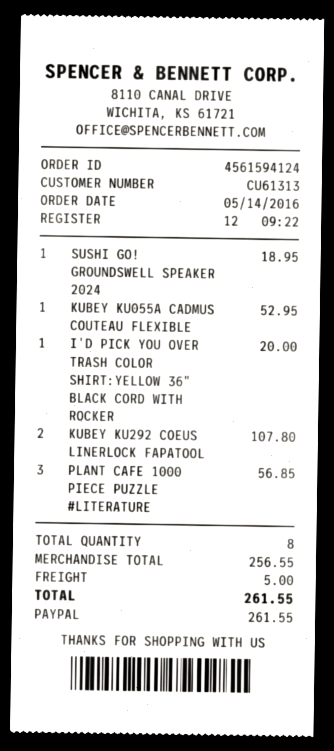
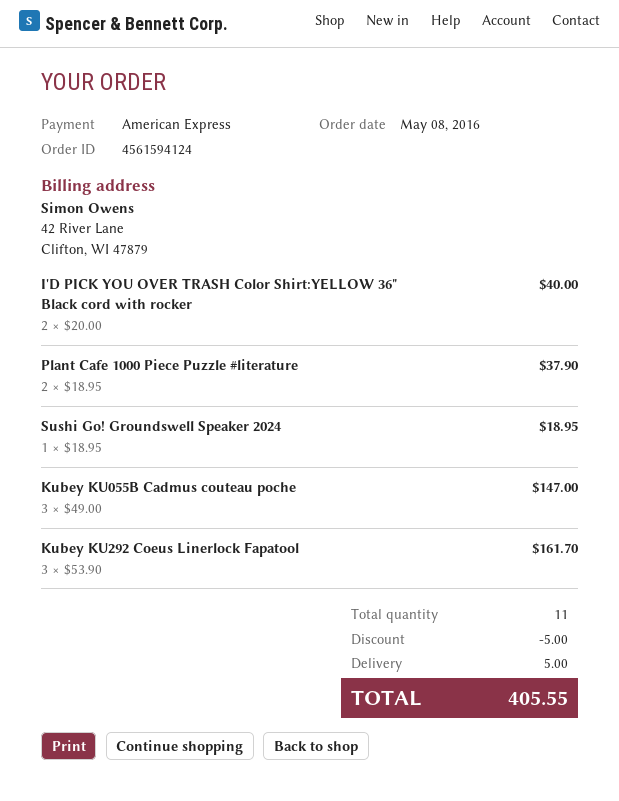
order date: 2016-05-14 -> 2016-05-08
payment method: PayPal -> American Express
KUBEY KU055A CADMUS COUTEAU FLEXIBLE: 1 for 52.95 -> none
I'D PICK YOU OVER TRASH COLOR SHIRT:YELLOW 36" BLACK CORD WITH ROCKER: 1 for 20.00 -> 2 for 40.00
KUBEY KU292 COEUS LINERLOCK FAPATOOL: 2 for 107.80 -> 3 for 161.70
PLANT CAFE 1000 PIECE PUZZLE #LITERATURE: 3 for 56.85 -> 2 for 37.90
Kubey KU055B Cadmus couteau poche: none -> 3 for 147.00
total quantity: 8 -> 11
discount: none -> 5.00
total: 261.55 -> 405.55

